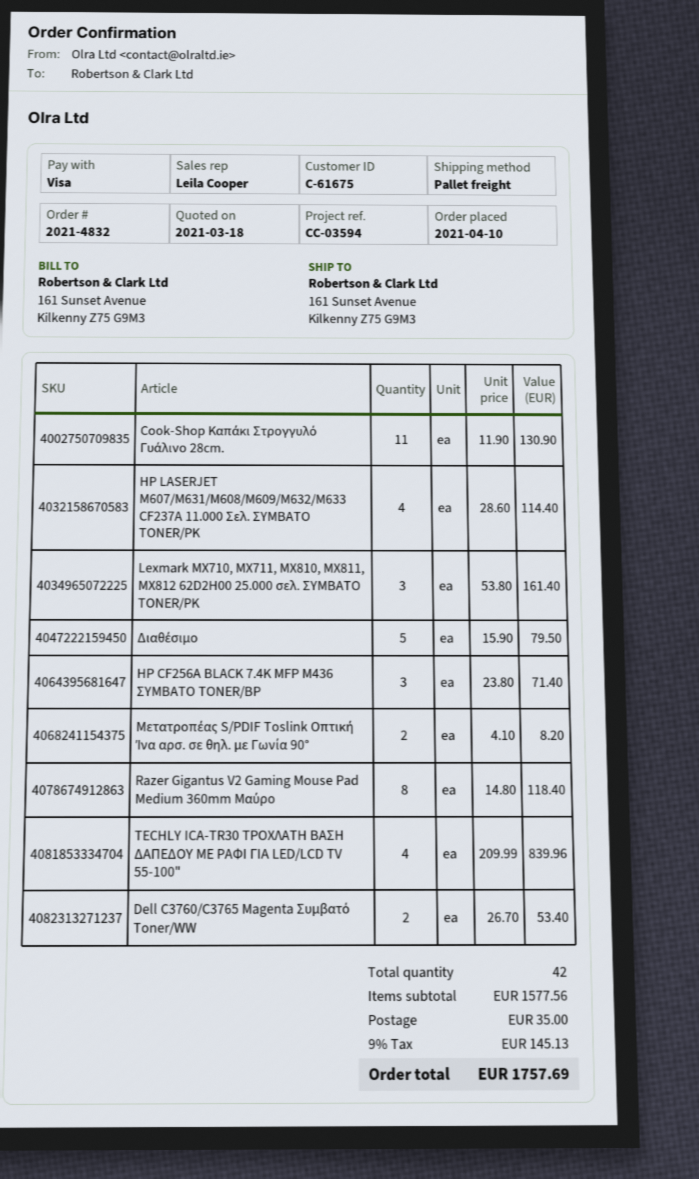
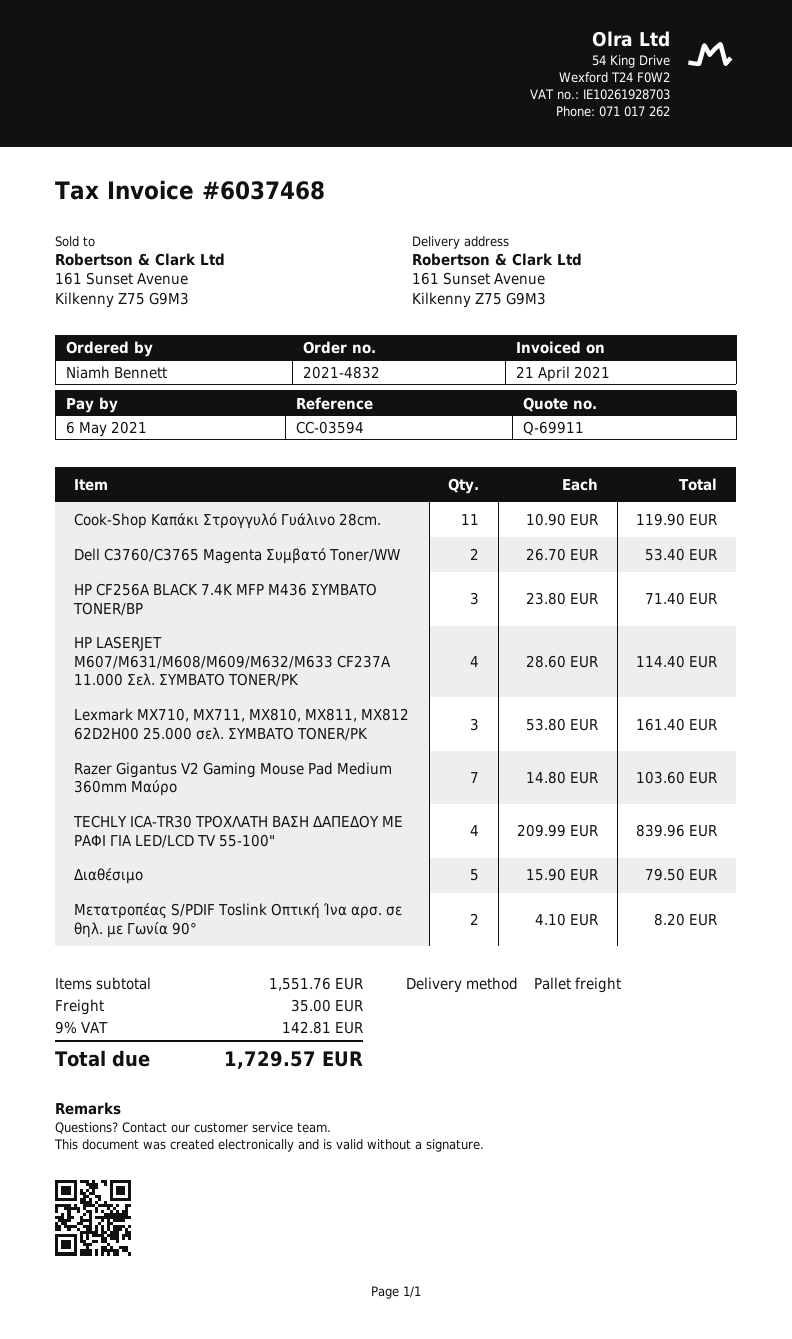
Cook-Shop Καπάκι Στρογγυλό Γυάλινο 28cm.: 11 x 11.90 = 130.90 -> 11 x 10.90 = 119.90
Razer Gigantus V2 Gaming Mouse Pad Medium 360mm Μαύρο: 8 x 14.80 = 118.40 -> 7 x 14.80 = 103.60
subtotal: 1577.56 -> 1551.76
tax: 9% = 145.13 -> 9% = 142.81
total: 1757.69 -> 1729.57

